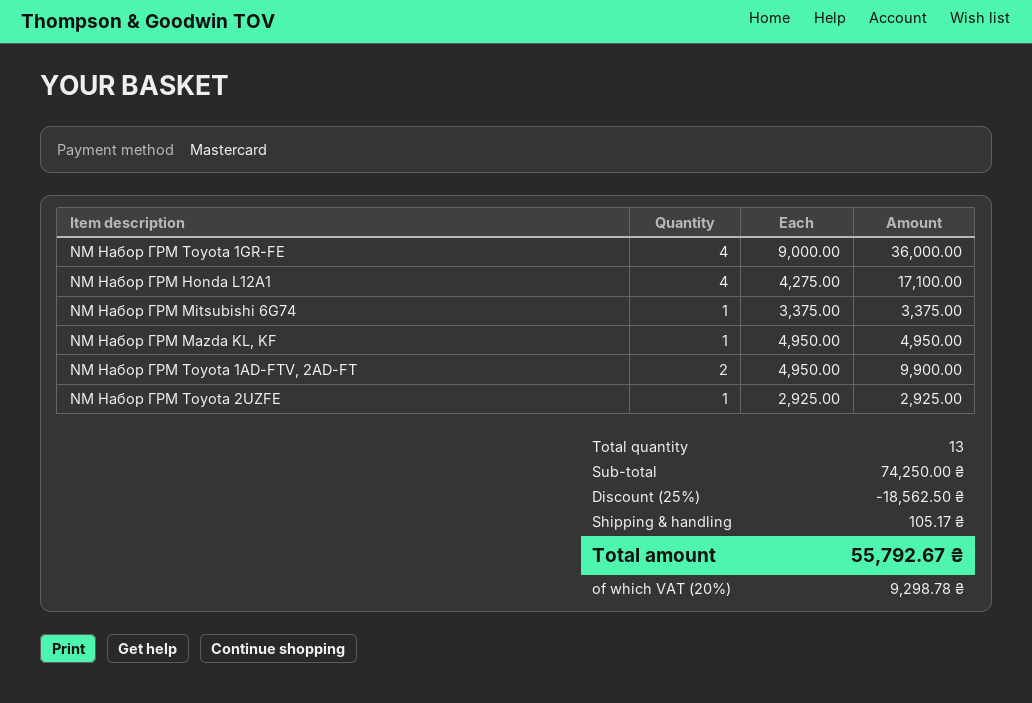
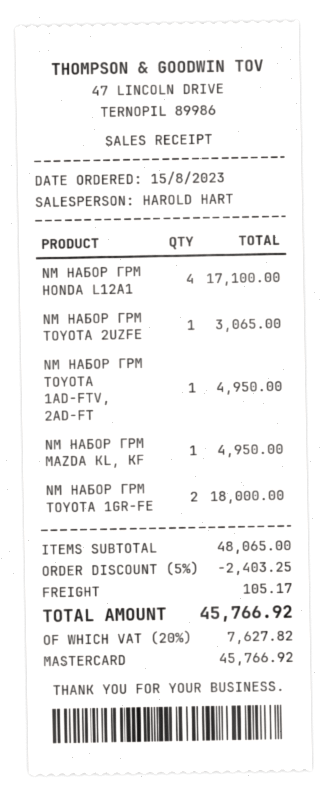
NM Набор ГРМ Toyota 1GR-FE: 4 for 36000.00 -> 2 for 18000.00
NM Набор ГРМ Mitsubishi 6G74: 1 for 3375.00 -> none
NM Набор ГРМ Toyota 1AD-FTV, 2AD-FT: 2 for 9900.00 -> 1 for 4950.00
NM Набор ГРМ Toyota 2UZFE: 1 for 2925.00 -> 1 for 3065.00
subtotal: 74250.00 -> 48065.00
discount: 25% = 18562.50 -> 5% = 2403.25
tax: 20% = 9298.78 -> 20% = 7627.82
total: 55792.67 -> 45766.92

